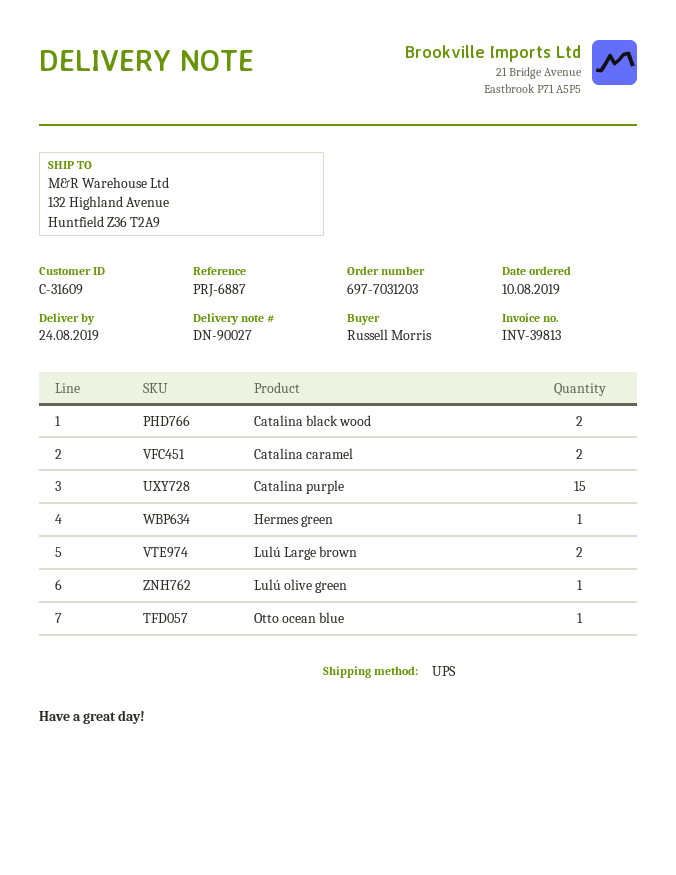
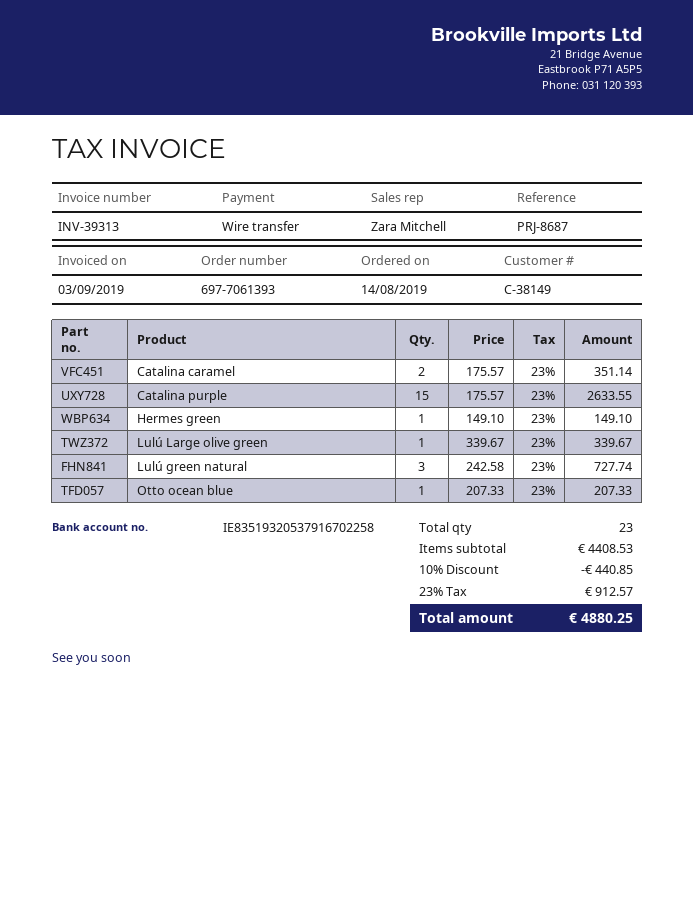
order number: 697-7031203 -> 697-7061393
order date: 2019-08-10 -> 2019-08-14
invoice number: INV-39813 -> INV-39313
customer number: C-31609 -> C-38149
reference: PRJ-6887 -> PRJ-8687
Catalina black wood: 2 -> none
Lulú Large brown: 2 -> none
Lulú olive green: 1 -> none
Lulú Large olive green: none -> 1
Lulú green natural: none -> 3

